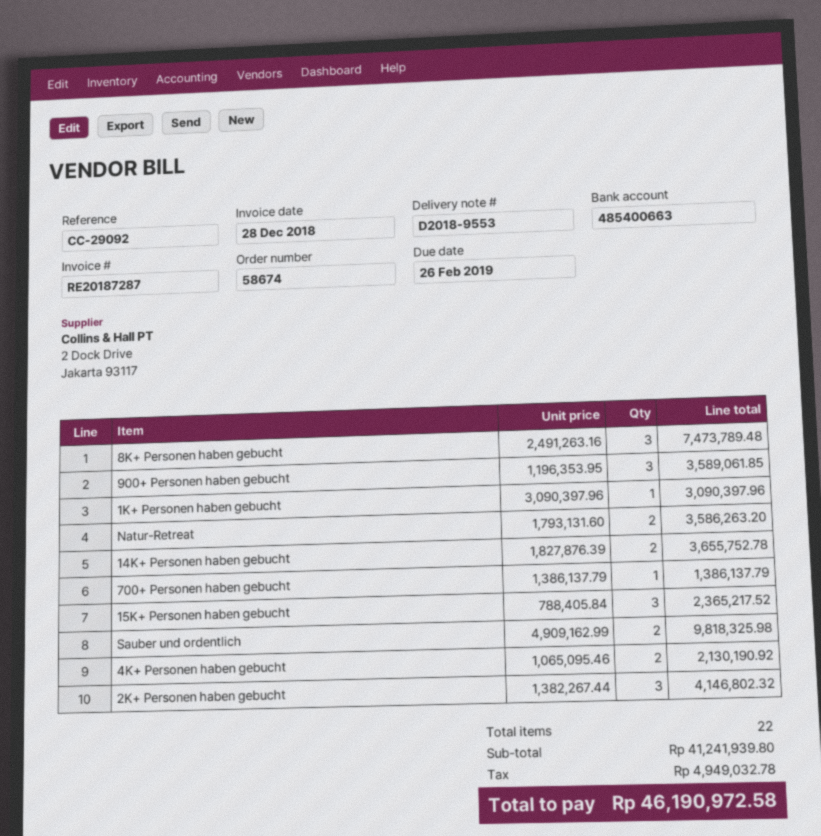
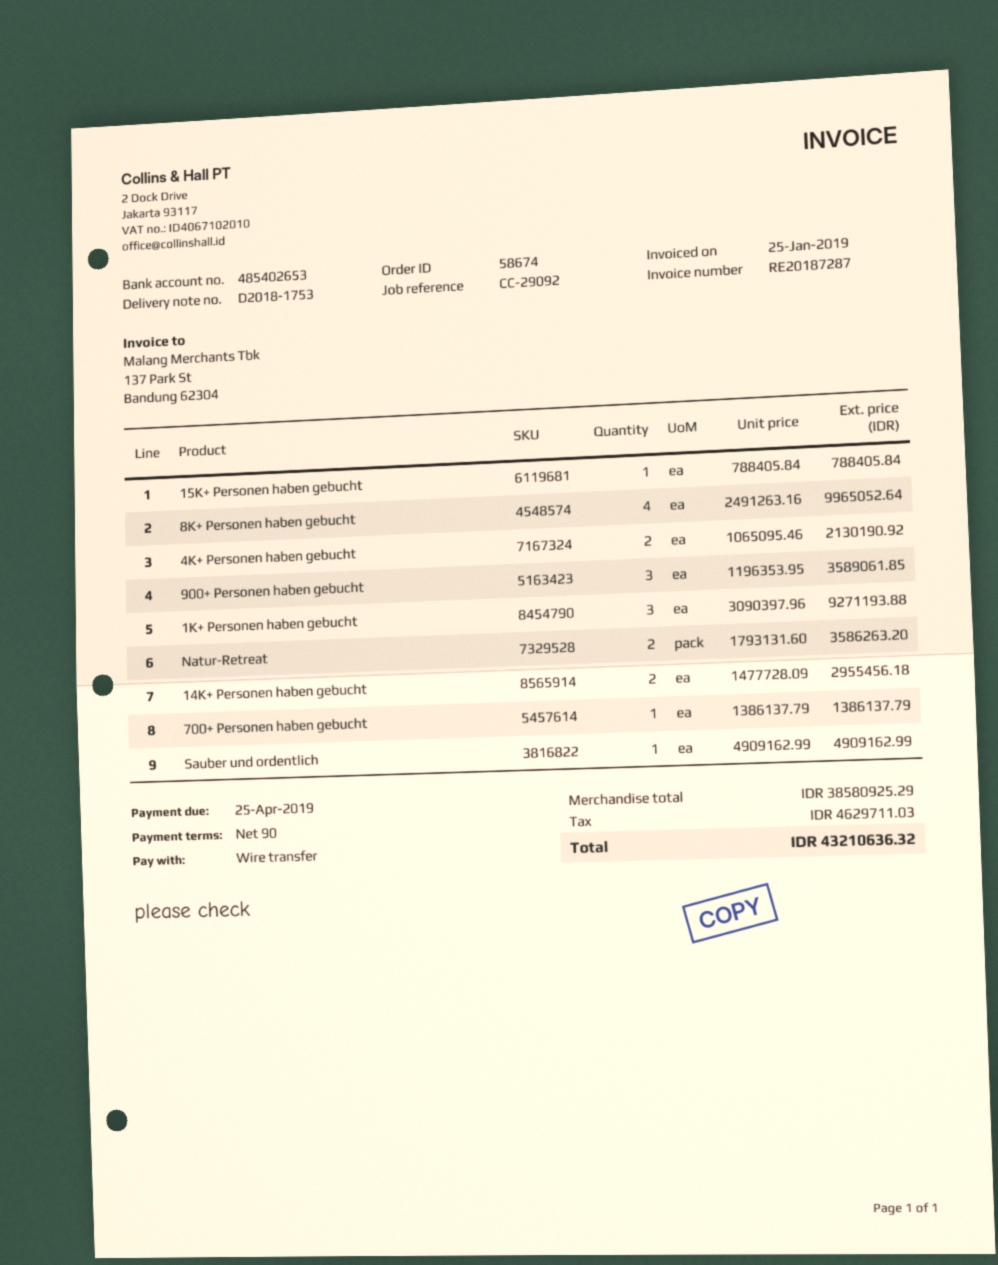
delivery note number: D2018-9553 -> D2018-1753
invoice date: 2018-12-28 -> 2019-01-25
due date: 2019-02-26 -> 2019-04-25
bank account: 485400663 -> 485402653
8K+ Personen haben gebucht: 3 x 2491263.16 = 7473789.48 -> 4 x 2491263.16 = 9965052.64
1K+ Personen haben gebucht: 1 x 3090397.96 = 3090397.96 -> 3 x 3090397.96 = 9271193.88
14K+ Personen haben gebucht: 2 x 1827876.39 = 3655752.78 -> 2 x 1477728.09 = 2955456.18
15K+ Personen haben gebucht: 3 x 788405.84 = 2365217.52 -> 1 x 788405.84 = 788405.84
Sauber und ordentlich: 2 x 4909162.99 = 9818325.98 -> 1 x 4909162.99 = 4909162.99
2K+ Personen haben gebucht: 3 x 1382267.44 = 4146802.32 -> none
subtotal: 41241939.80 -> 38580925.29
tax: 4949032.78 -> 4629711.03
total: 46190972.58 -> 43210636.32

